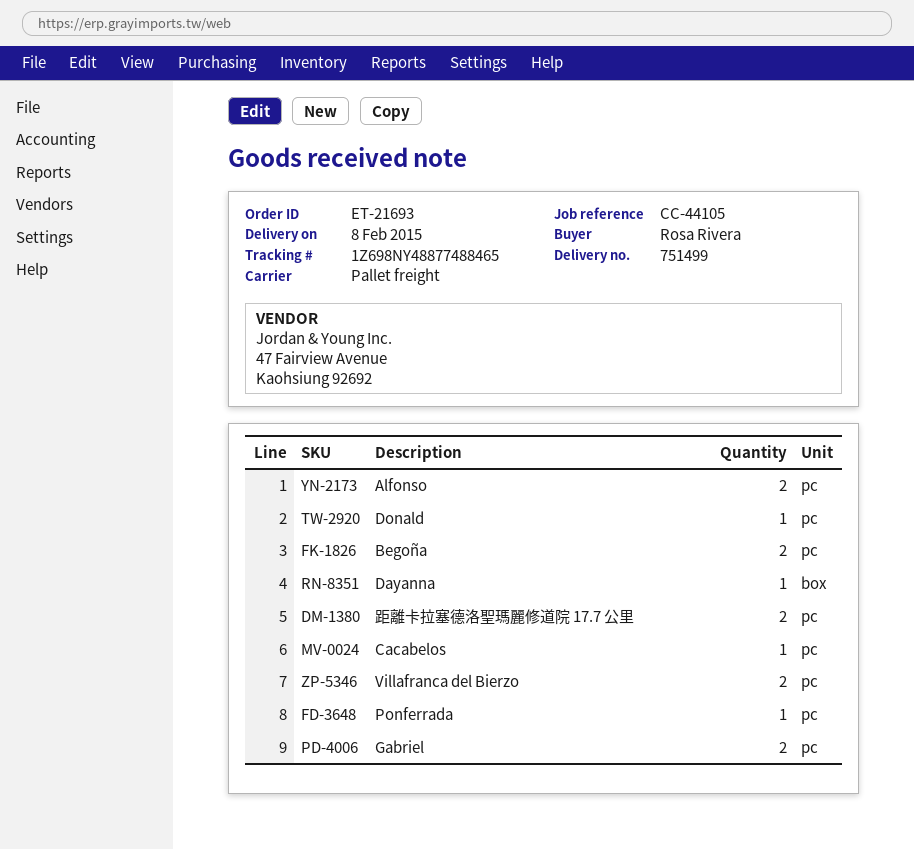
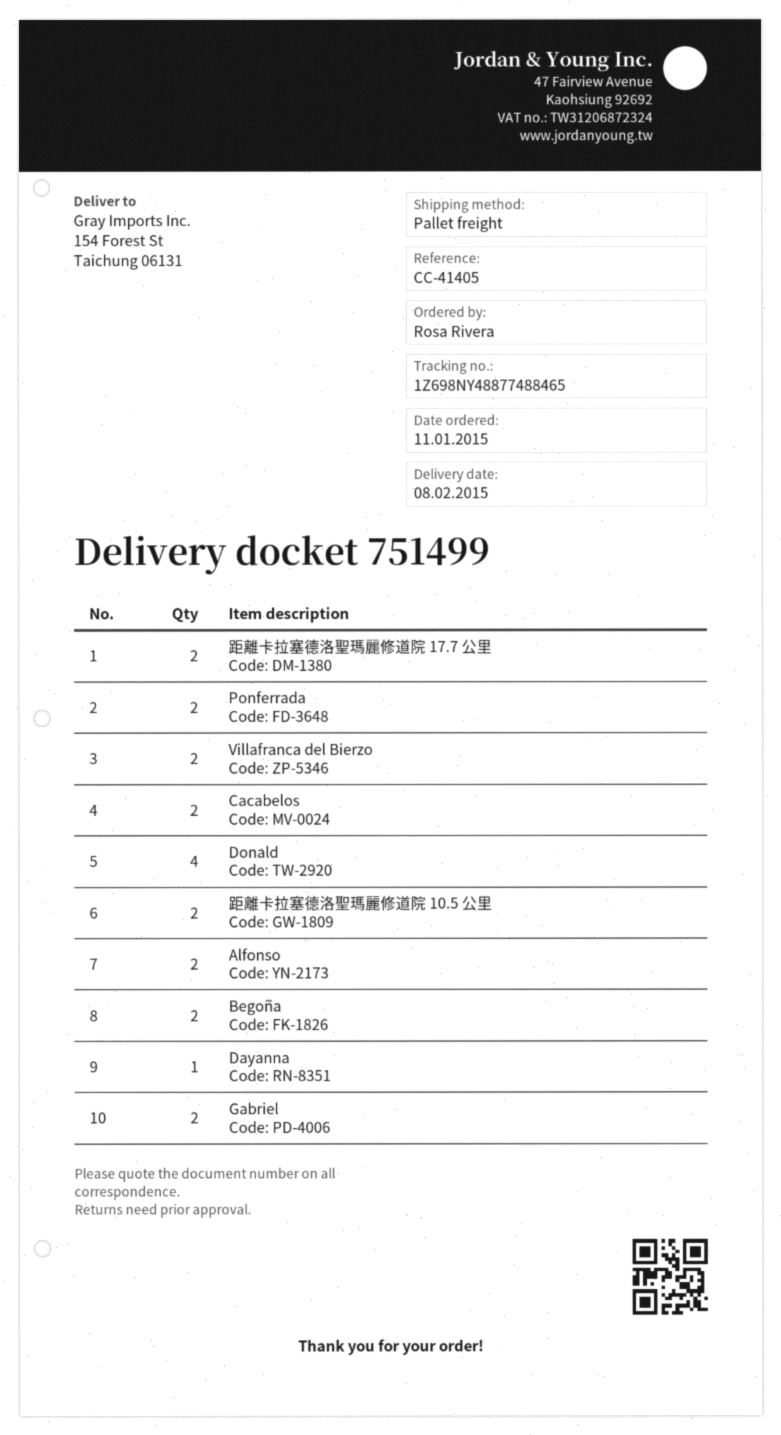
reference: CC-44105 -> CC-41405
Donald: 1 -> 4
Cacabelos: 1 -> 2
Ponferrada: 1 -> 2
距離卡拉塞德洛聖瑪麗修道院 10.5 公里: none -> 2

